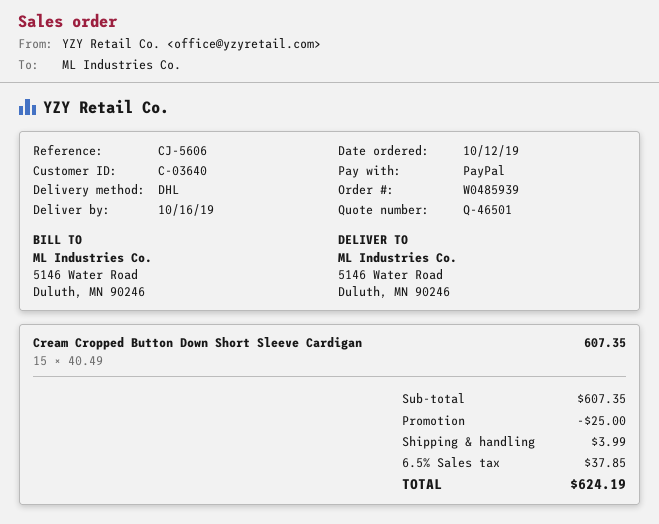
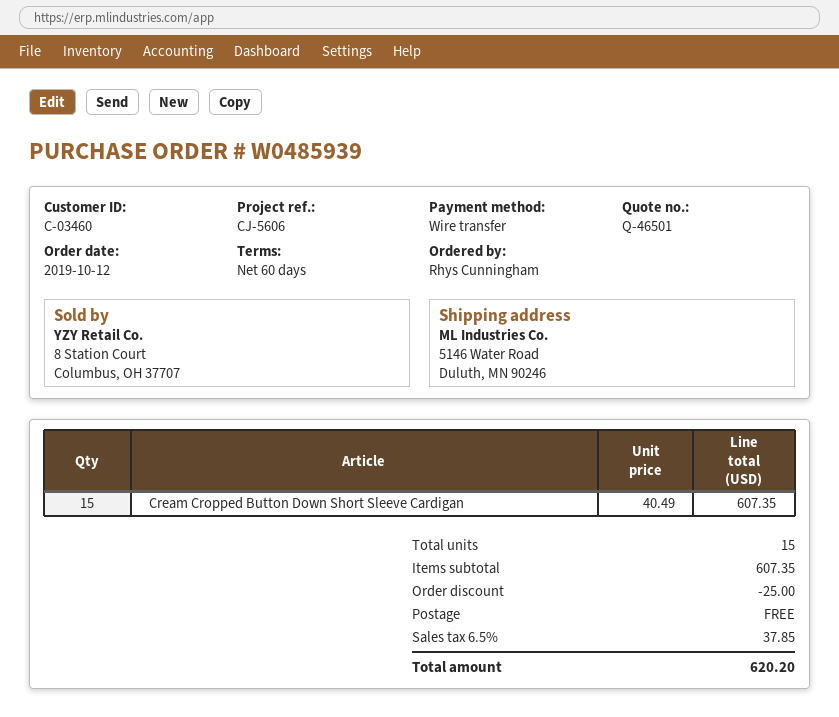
customer number: C-03640 -> C-03460
payment method: PayPal -> bank transfer
shipping: 3.99 -> 0.00
total: 624.19 -> 620.20

